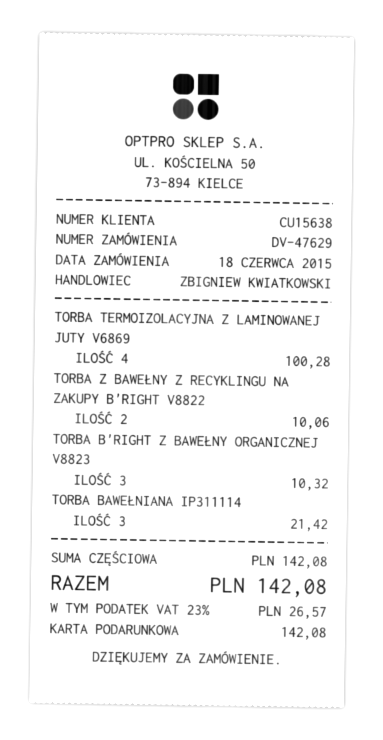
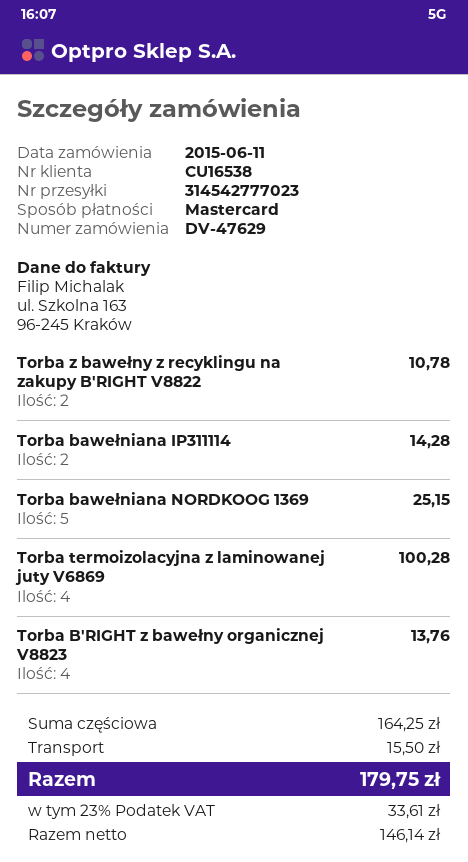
order date: 2015-06-18 -> 2015-06-11
customer number: CU15638 -> CU16538
payment method: gift card -> Mastercard
TORBA Z BAWEŁNY Z RECYKLINGU NA ZAKUPY B'RIGHT V8822: 2 for 10.06 -> 2 for 10.78
TORBA B'RIGHT Z BAWEŁNY ORGANICZNEJ V8823: 3 for 10.32 -> 4 for 13.76
TORBA BAWEŁNIANA IP311114: 3 for 21.42 -> 2 for 14.28
Torba bawełniana NORDKOOG 1369: none -> 5 for 25.15
subtotal: 142.08 -> 164.25
shipping: none -> 15.50
tax: 23% = 26.57 -> 23% = 33.61
total: 142.08 -> 179.75

